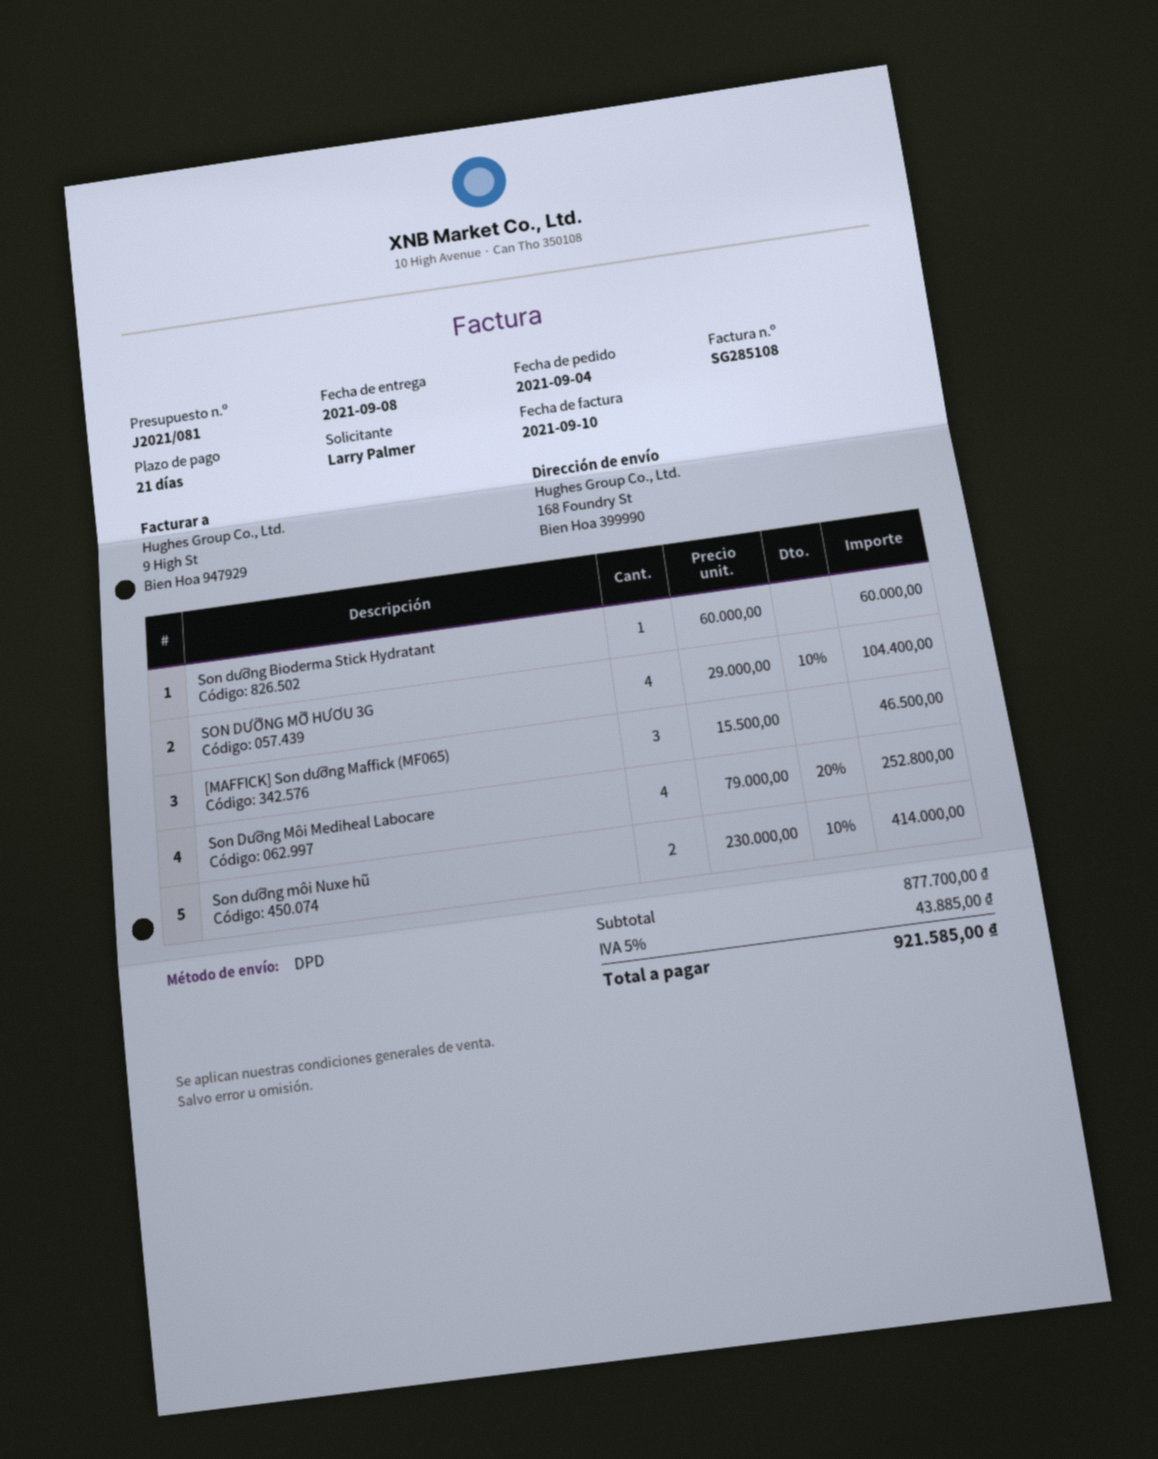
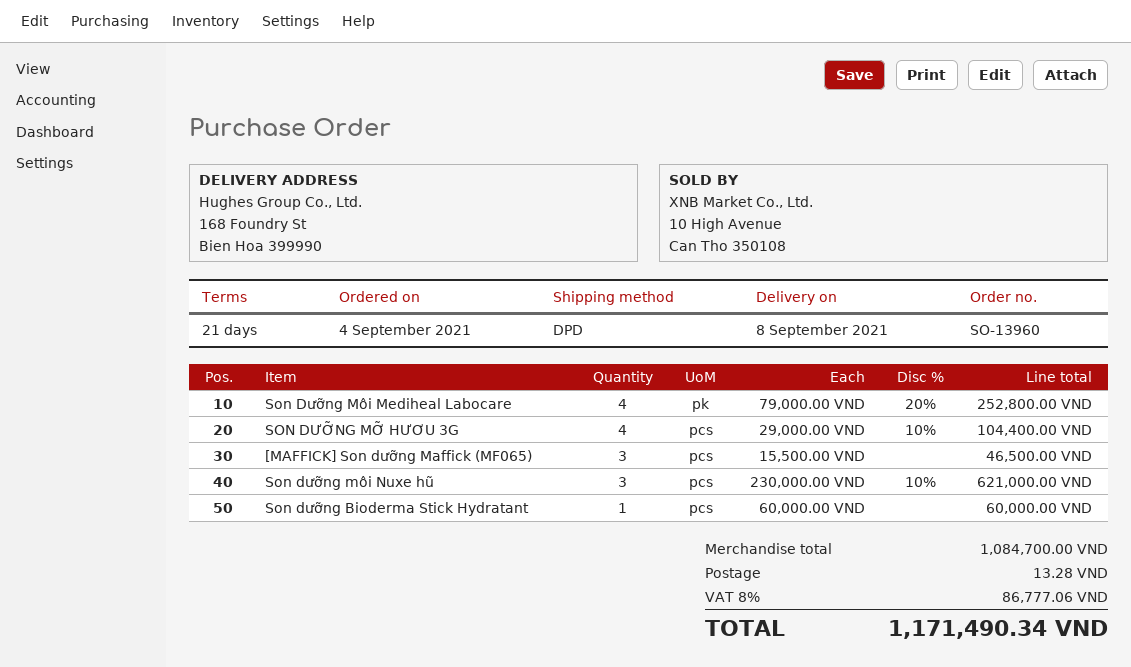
Son dưỡng môi Nuxe hũ: 2 x 230000.00 - 10% = 414000.00 -> 3 x 230000.00 - 10% = 621000.00
subtotal: 877700.00 -> 1084700.00
shipping: none -> 13.28
tax: 5% = 43885.00 -> 8% = 86777.06
total: 921585.00 -> 1171490.34

